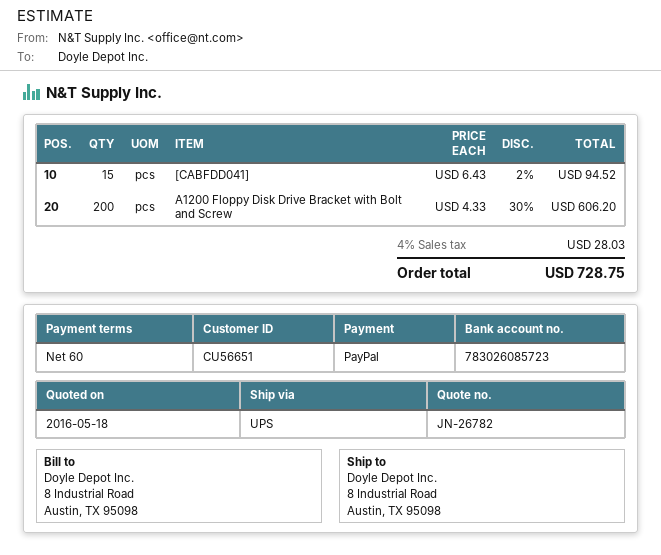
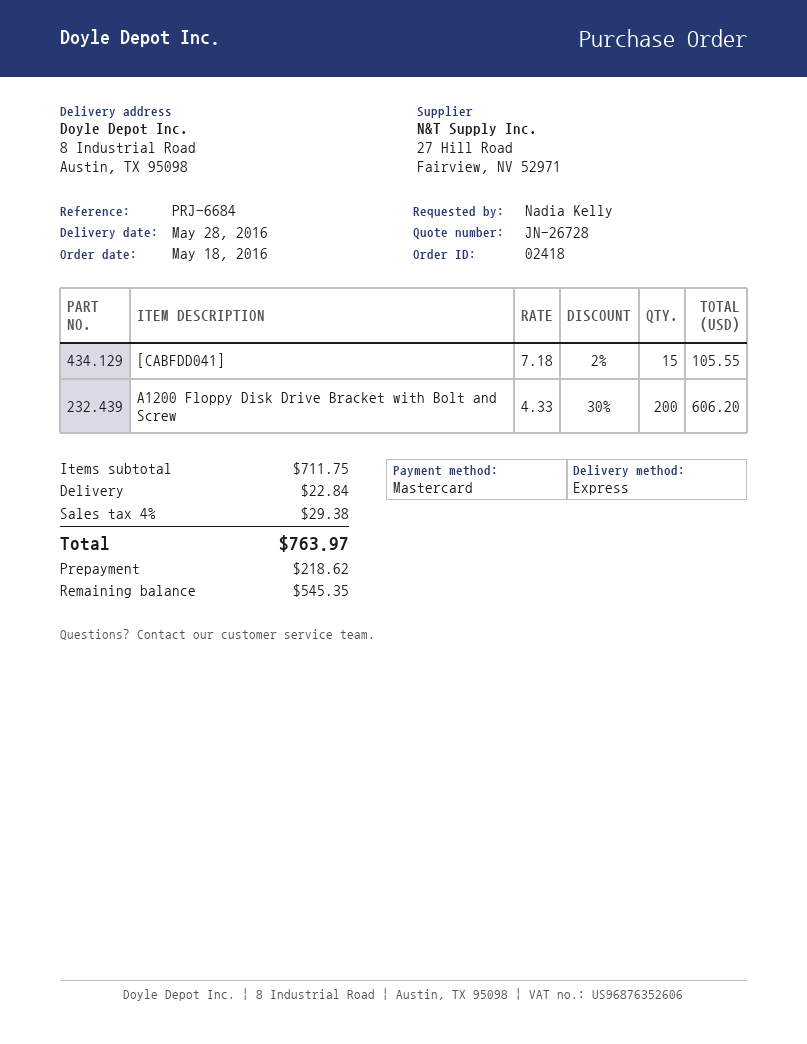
quote number: JN-26782 -> JN-26728
payment method: PayPal -> Mastercard
shipping method: UPS -> express
[CABFDD041]: 15 x 6.43 - 2% = 94.52 -> 15 x 7.18 - 2% = 105.55
shipping: none -> 22.84
tax: 4% = 28.03 -> 4% = 29.38
total: 728.75 -> 763.97

